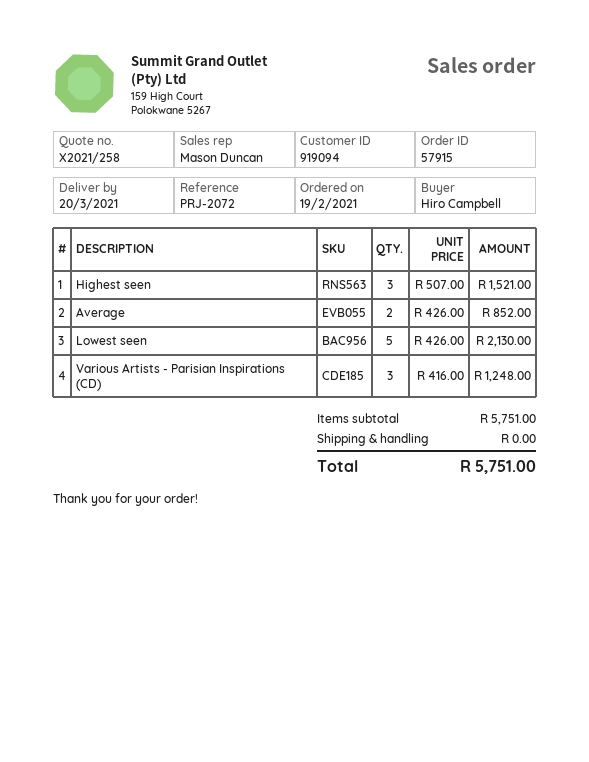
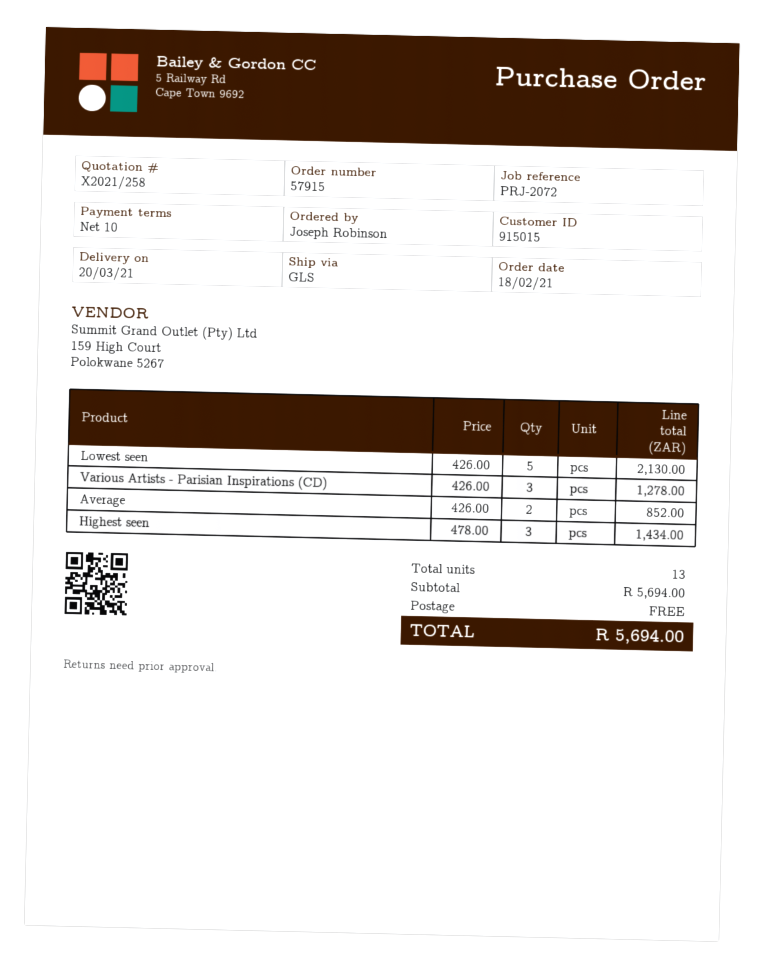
order date: 2021-02-19 -> 2021-02-18
customer number: 919094 -> 915015
ordered by: Hiro Campbell -> Joseph Robinson
Highest seen: 3 x 507.00 = 1521.00 -> 3 x 478.00 = 1434.00
Various Artists - Parisian Inspirations (CD): 3 x 416.00 = 1248.00 -> 3 x 426.00 = 1278.00
subtotal: 5751.00 -> 5694.00
total: 5751.00 -> 5694.00

